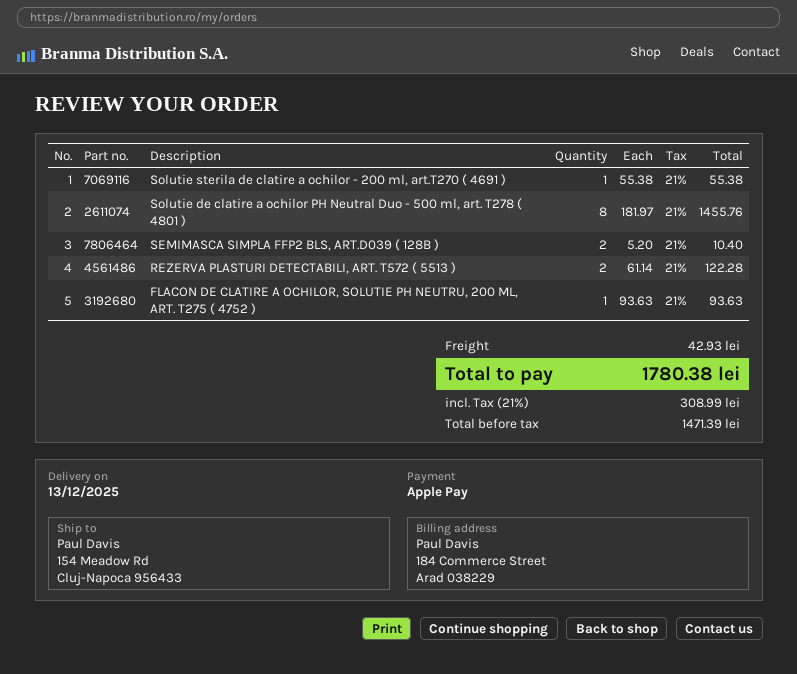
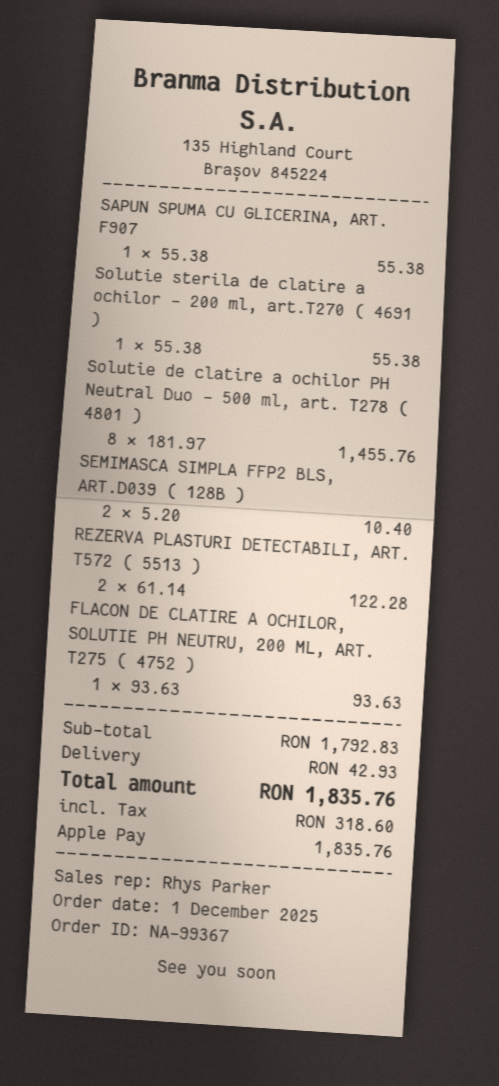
SAPUN SPUMA CU GLICERINA, ART. F907: none -> 1 x 55.38 = 55.38
tax: 308.99 -> 318.60
total: 1780.38 -> 1835.76

